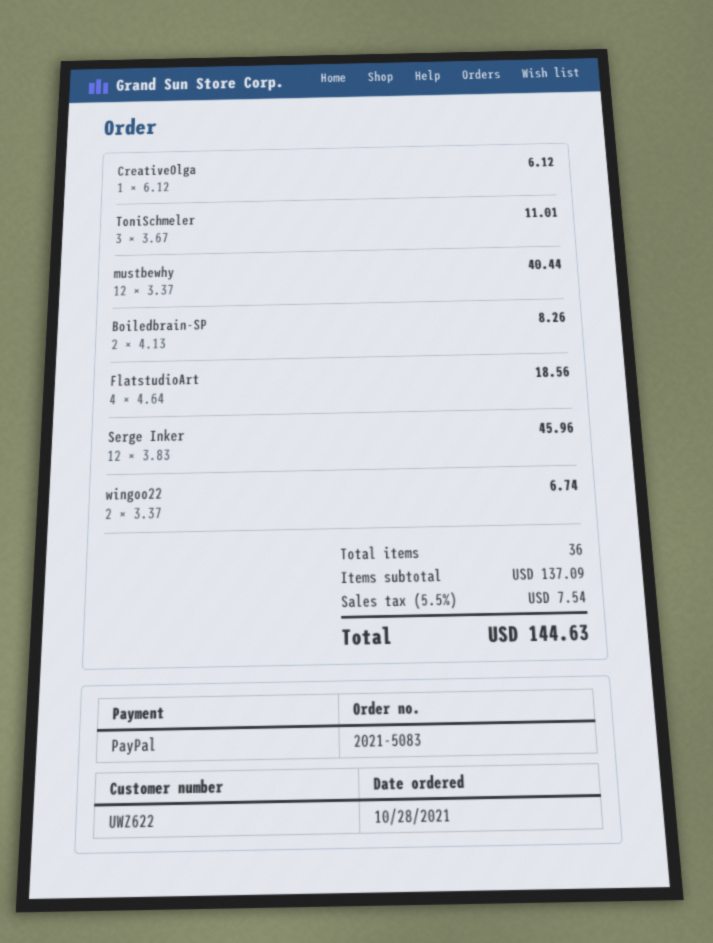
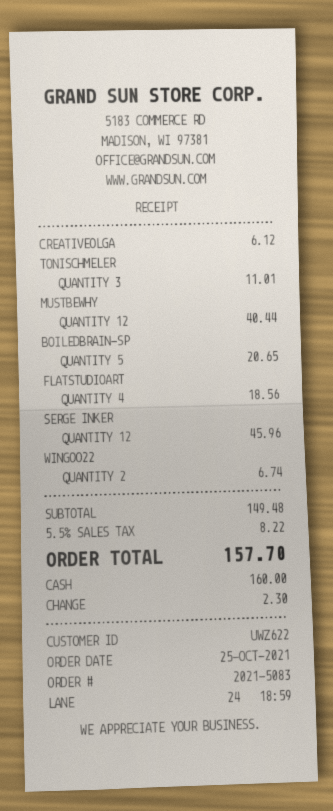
order date: 2021-10-28 -> 2021-10-25
payment method: PayPal -> cash
Boiledbrain-SP: 2 for 8.26 -> 5 for 20.65
subtotal: 137.09 -> 149.48
tax: 5.5% = 7.54 -> 5.5% = 8.22
total: 144.63 -> 157.70

